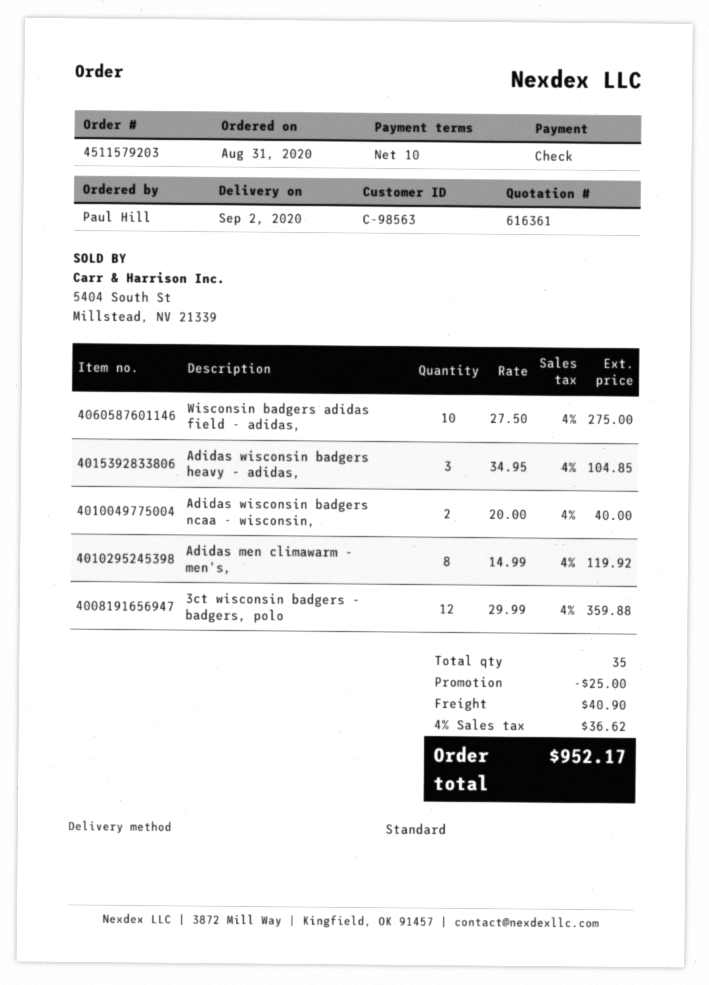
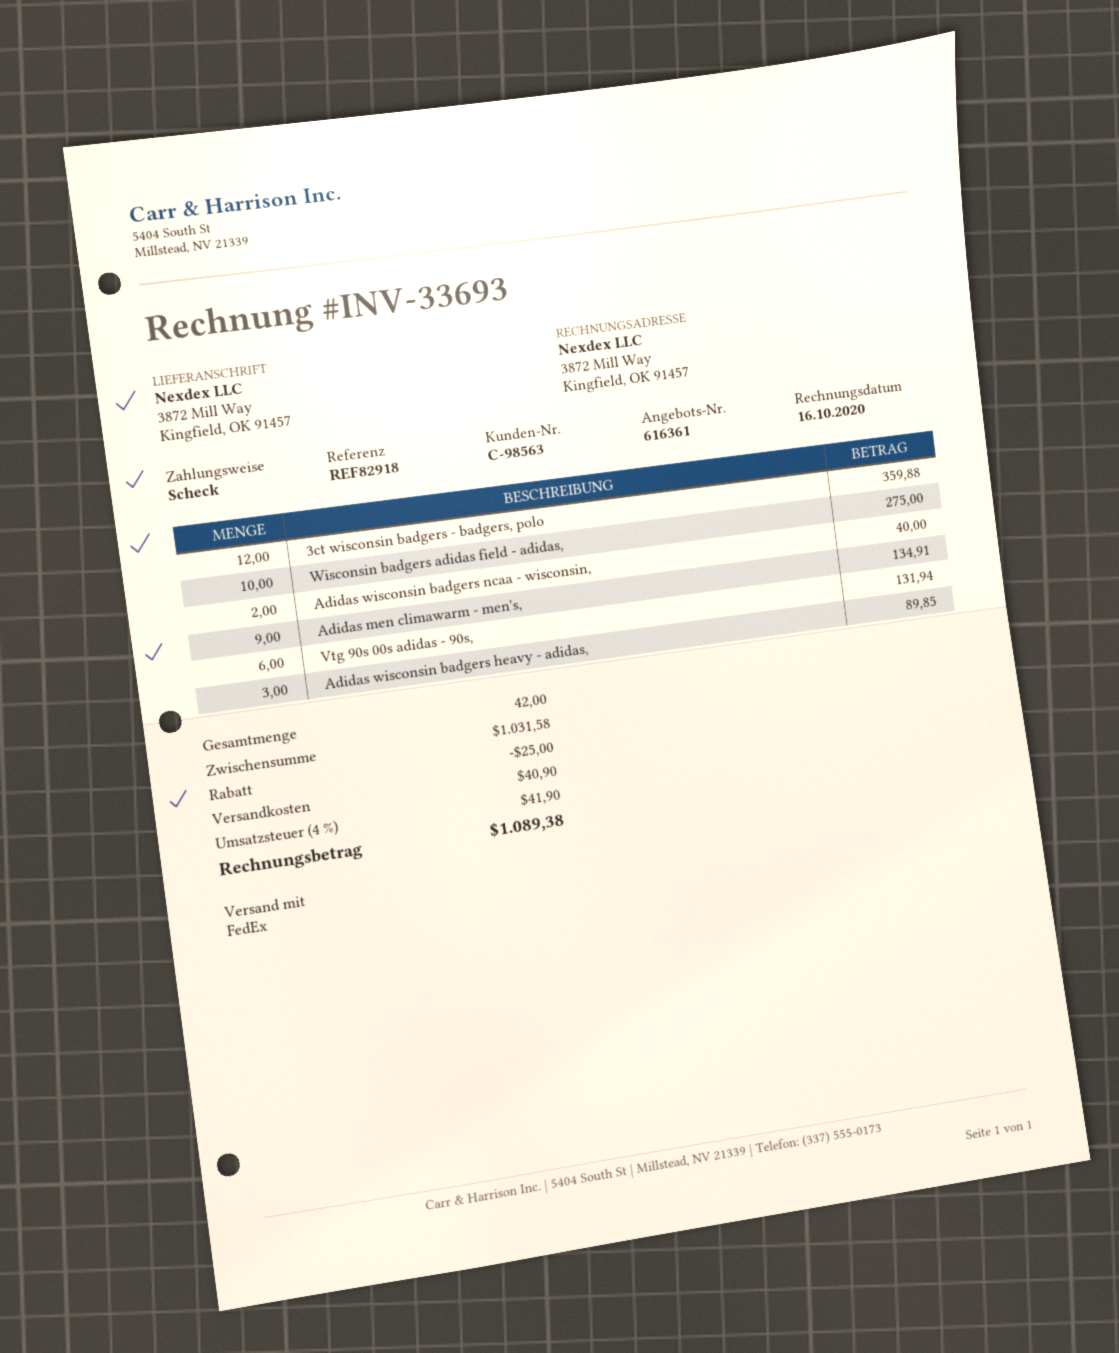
shipping method: standard -> FedEx
Adidas wisconsin badgers heavy - adidas,: 3 for 104.85 -> 3 for 89.85
Adidas men climawarm - men's,: 8 for 119.92 -> 9 for 134.91
Vtg 90s 00s adidas - 90s,: none -> 6 for 131.94
total quantity: 35 -> 42
tax: 4% = 36.62 -> 4% = 41.90
total: 952.17 -> 1089.38

